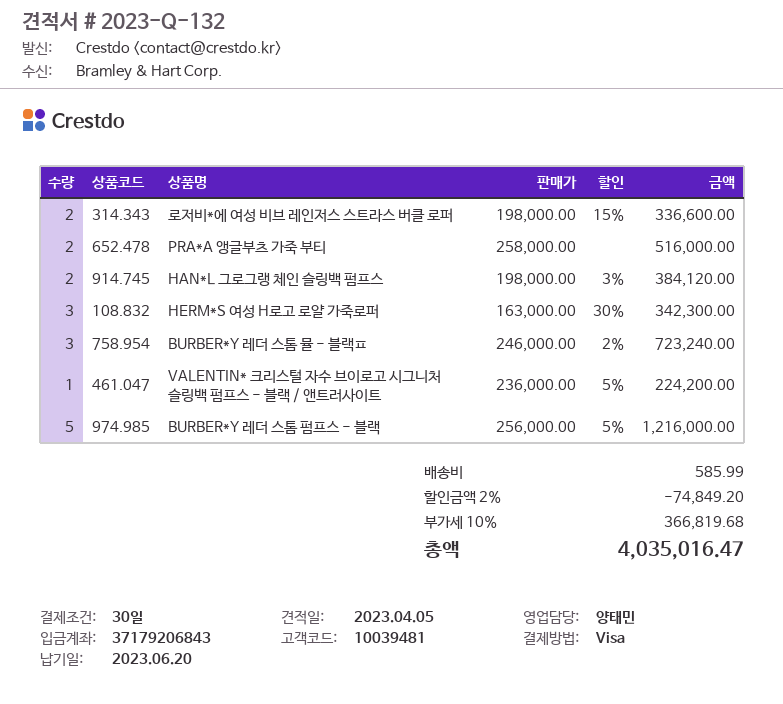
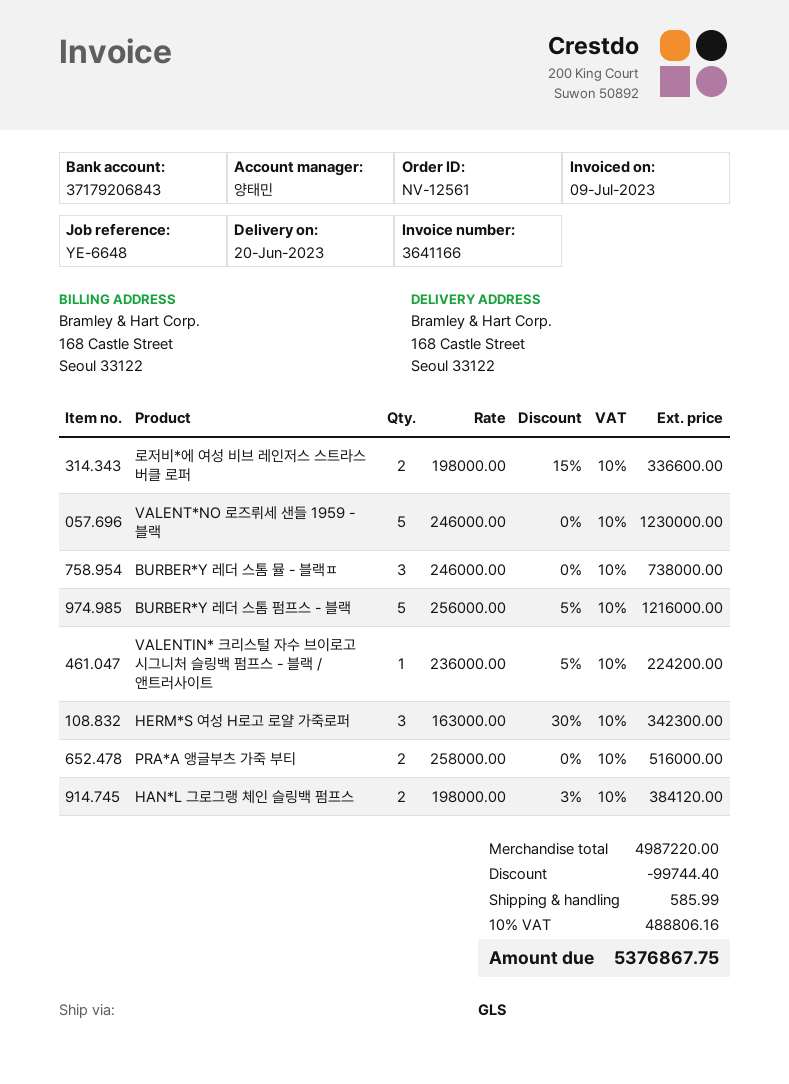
BURBER*Y 레더 스톰 뮬 - 블랙ㅍ: 3 x 246000.00 - 2% = 723240.00 -> 3 x 246000.00 = 738000.00
VALENT*NO 로즈뤼세 샌들 1959 - 블랙: none -> 5 x 246000.00 = 1230000.00
discount: 74849.20 -> 99744.40
tax: 10% = 366819.68 -> 10% = 488806.16
total: 4035016.47 -> 5376867.75

